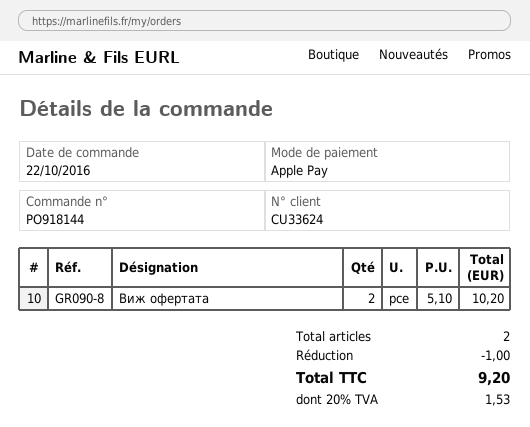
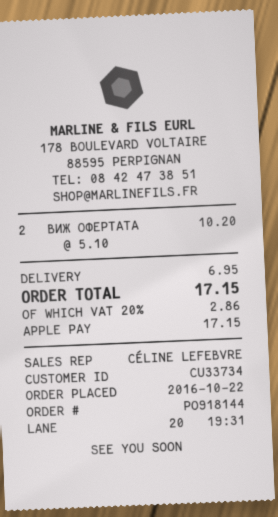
customer number: CU33624 -> CU33734
discount: 1.00 -> none
shipping: none -> 6.95
tax: 20% = 1.53 -> 20% = 2.86
total: 9.20 -> 17.15

